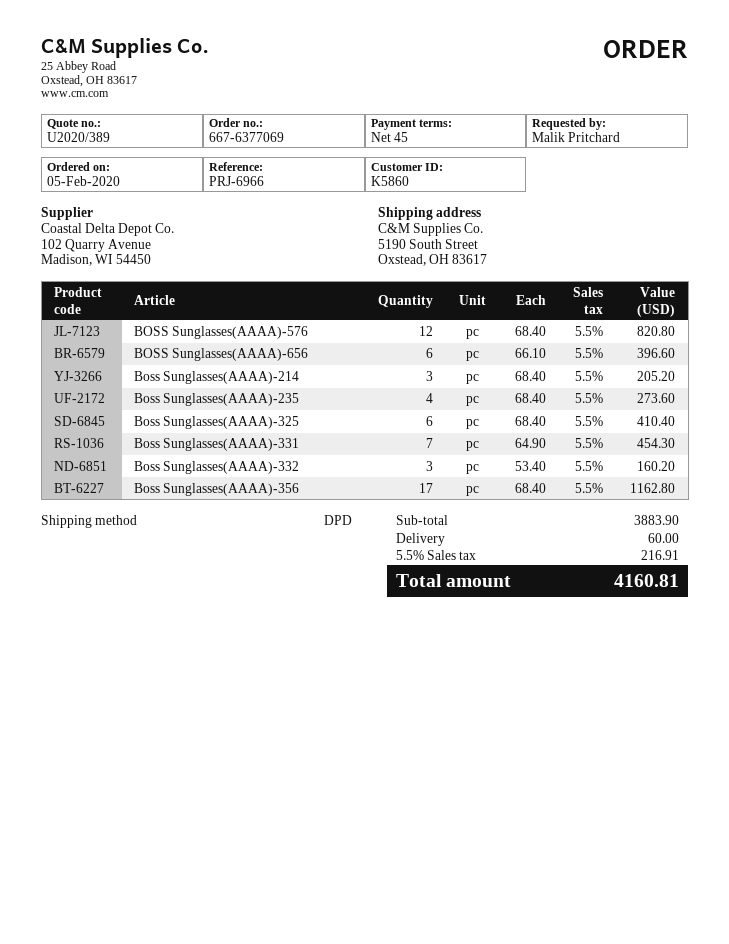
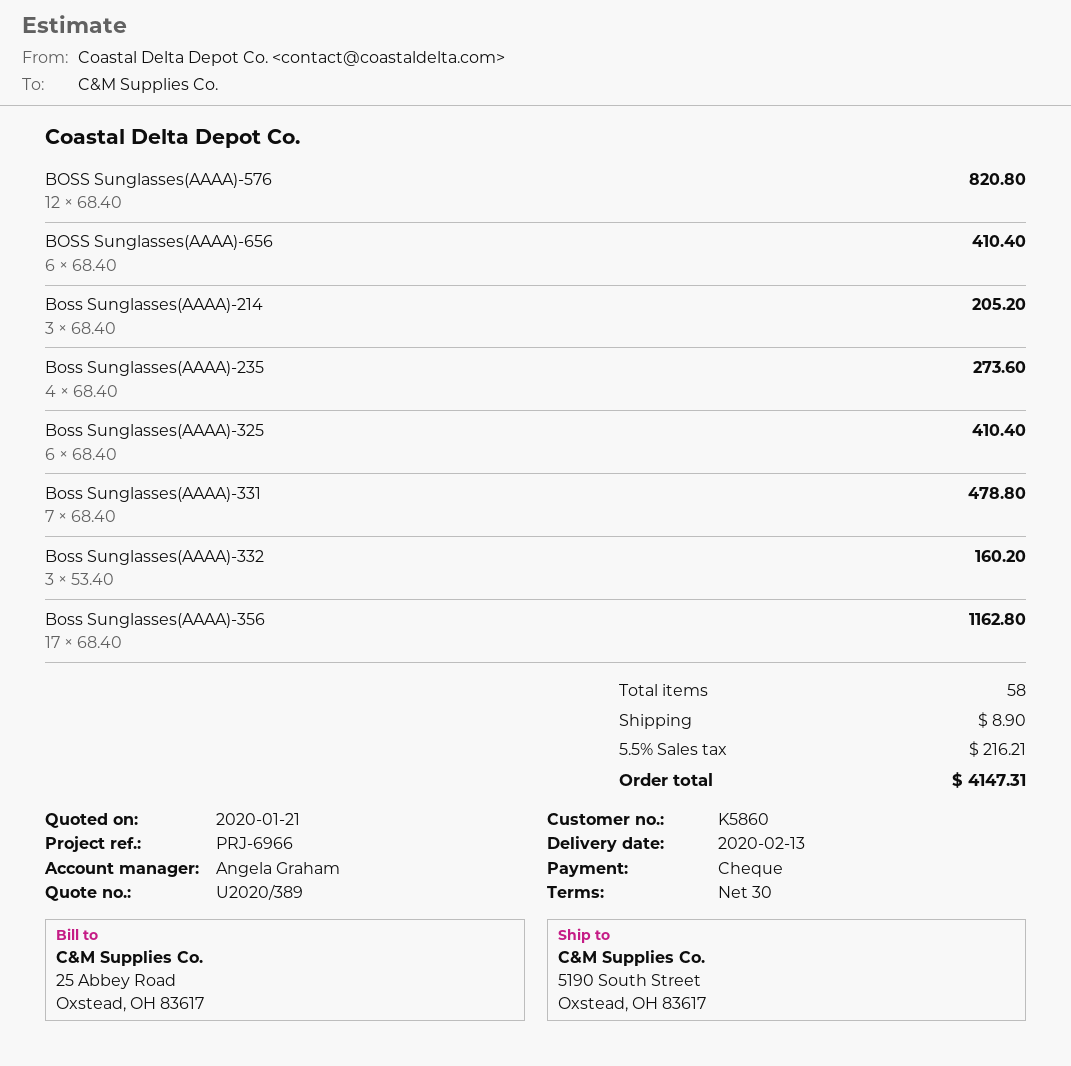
payment terms: 45 days -> 30 days
BOSS Sunglasses(AAAA)-656: 6 x 66.10 = 396.60 -> 6 x 68.40 = 410.40
Boss Sunglasses(AAAA)-331: 7 x 64.90 = 454.30 -> 7 x 68.40 = 478.80
shipping: 60.00 -> 8.90
tax: 5.5% = 216.91 -> 5.5% = 216.21
total: 4160.81 -> 4147.31

